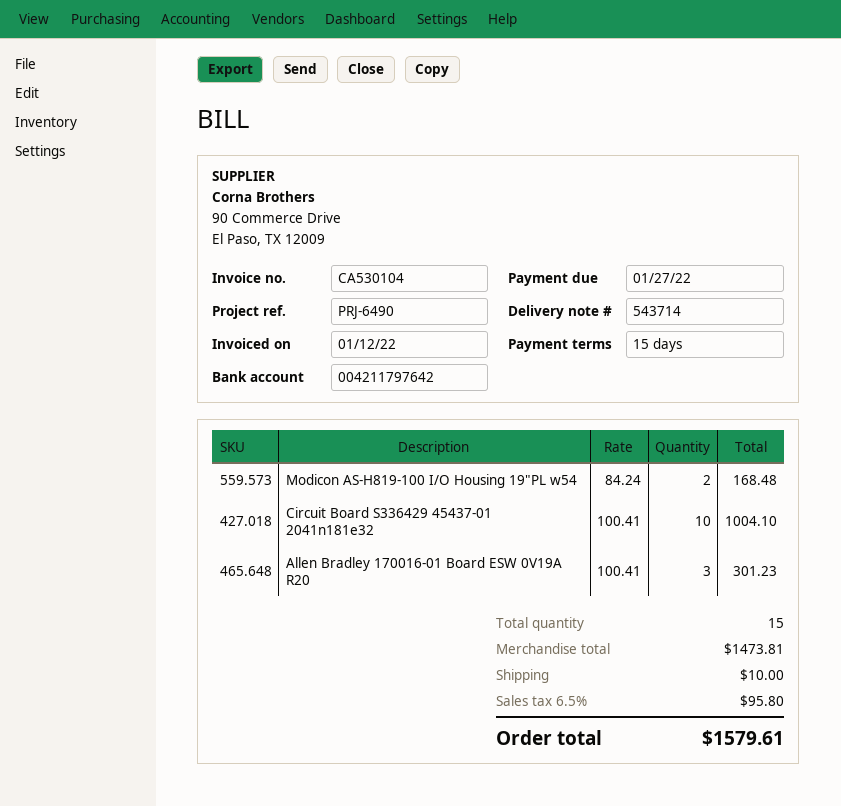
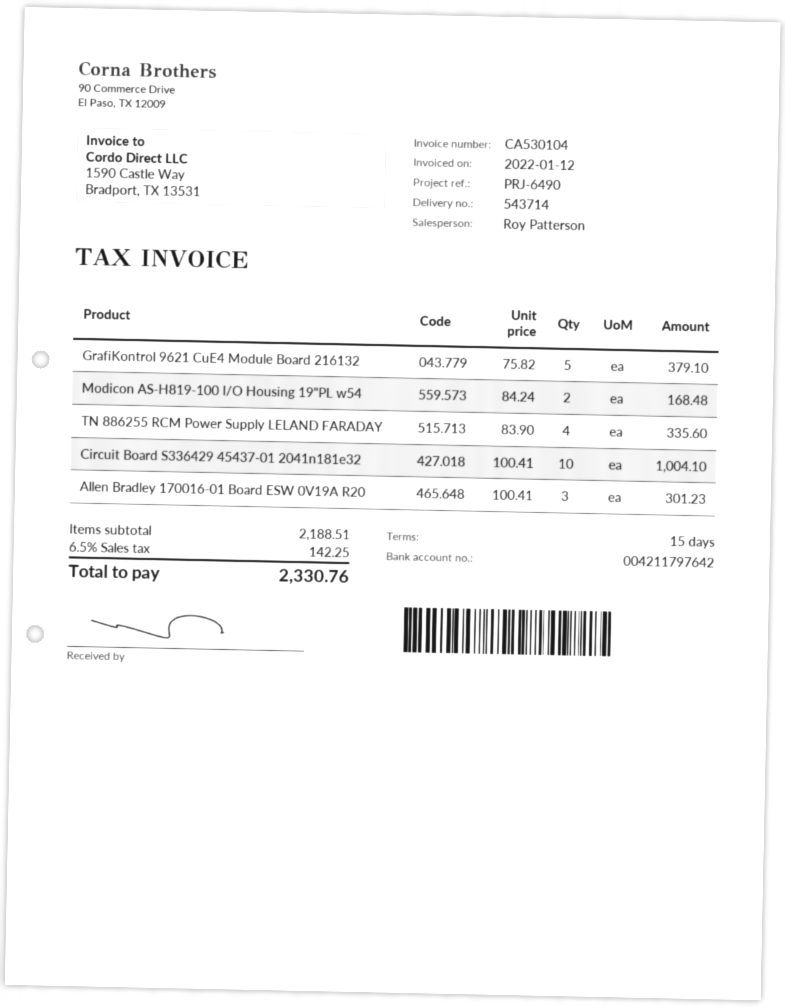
GrafiKontrol 9621 CuE4 Module Board 216132: none -> 5 x 75.82 = 379.10
TN 886255 RCM Power Supply LELAND FARADAY: none -> 4 x 83.90 = 335.60
subtotal: 1473.81 -> 2188.51
shipping: 10.00 -> none
tax: 6.5% = 95.80 -> 6.5% = 142.25
total: 1579.61 -> 2330.76

